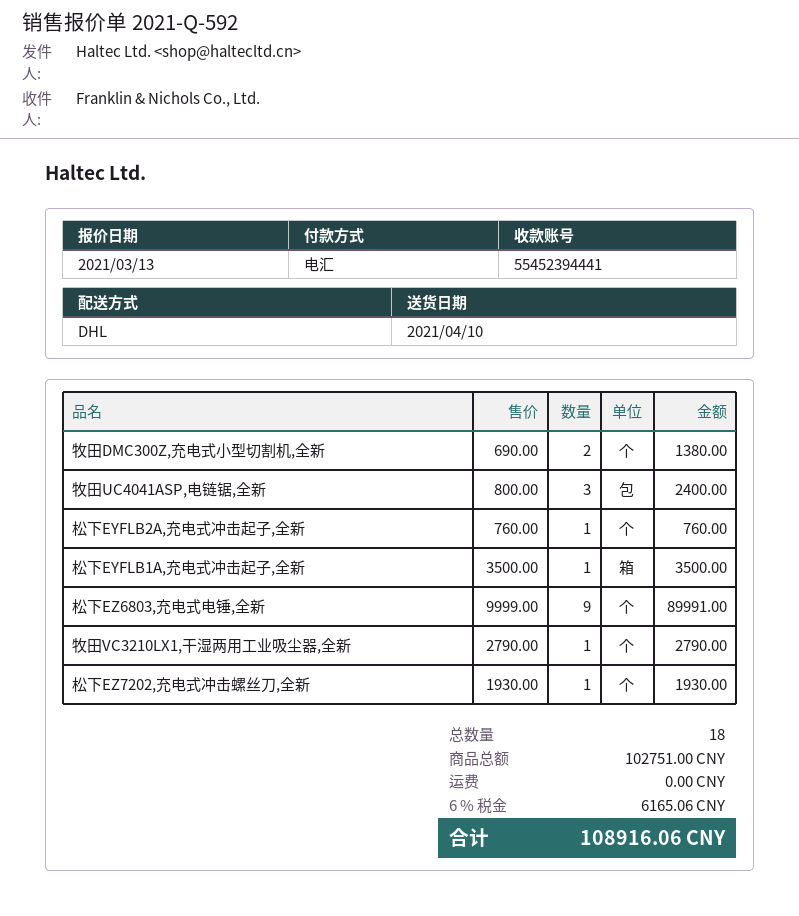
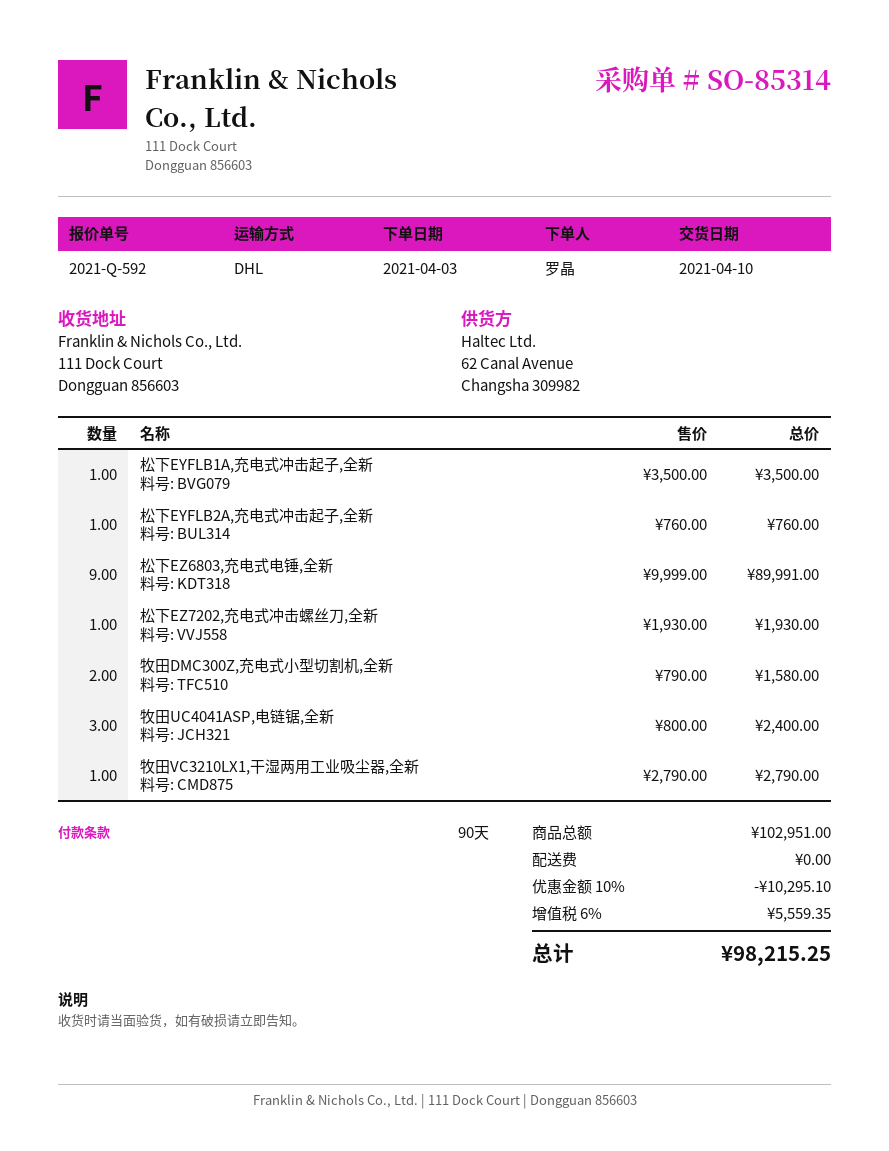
牧田DMC300Z,充电式小型切割机,全新: 2 x 690.00 = 1380.00 -> 2 x 790.00 = 1580.00
subtotal: 102751.00 -> 102951.00
discount: none -> 10% = 10295.10
tax: 6% = 6165.06 -> 6% = 5559.35
total: 108916.06 -> 98215.25

